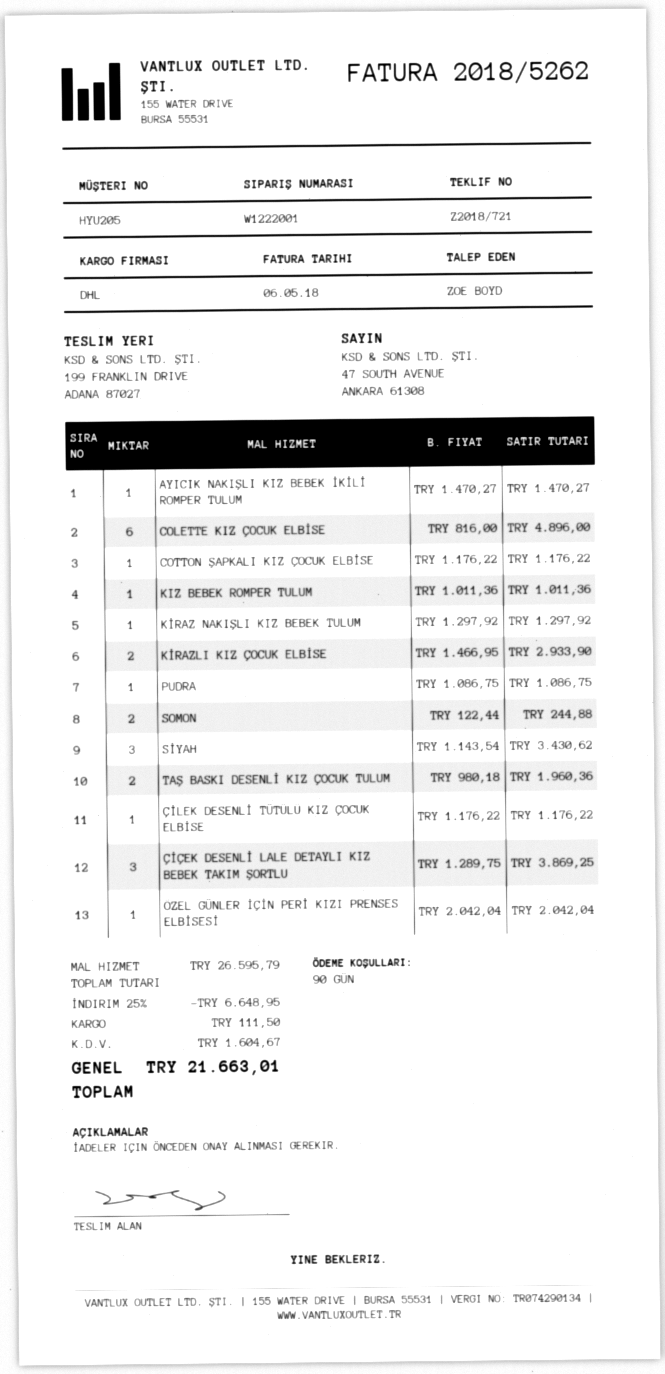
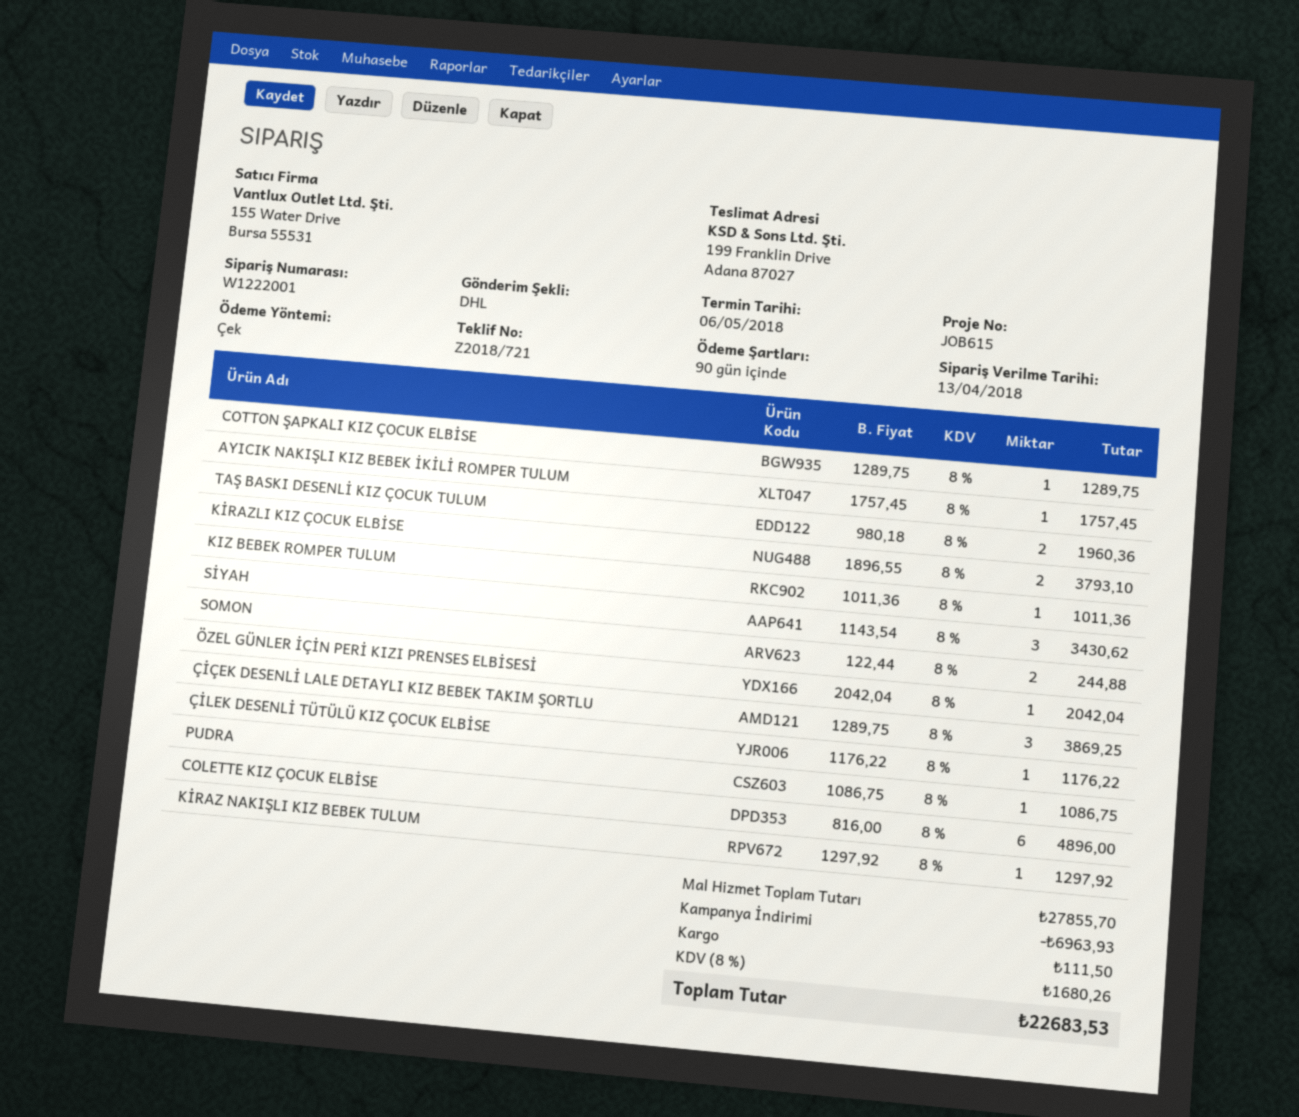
AYICIK NAKIŞLI KIZ BEBEK İKİLİ ROMPER TULUM: 1 x 1470.27 = 1470.27 -> 1 x 1757.45 = 1757.45
COTTON ŞAPKALI KIZ ÇOCUK ELBİSE: 1 x 1176.22 = 1176.22 -> 1 x 1289.75 = 1289.75
KİRAZLI KIZ ÇOCUK ELBİSE: 2 x 1466.95 = 2933.90 -> 2 x 1896.55 = 3793.10
subtotal: 26595.79 -> 27855.70
discount: 6648.95 -> 6963.93
tax: 1604.67 -> 1680.26
total: 21663.01 -> 22683.53

